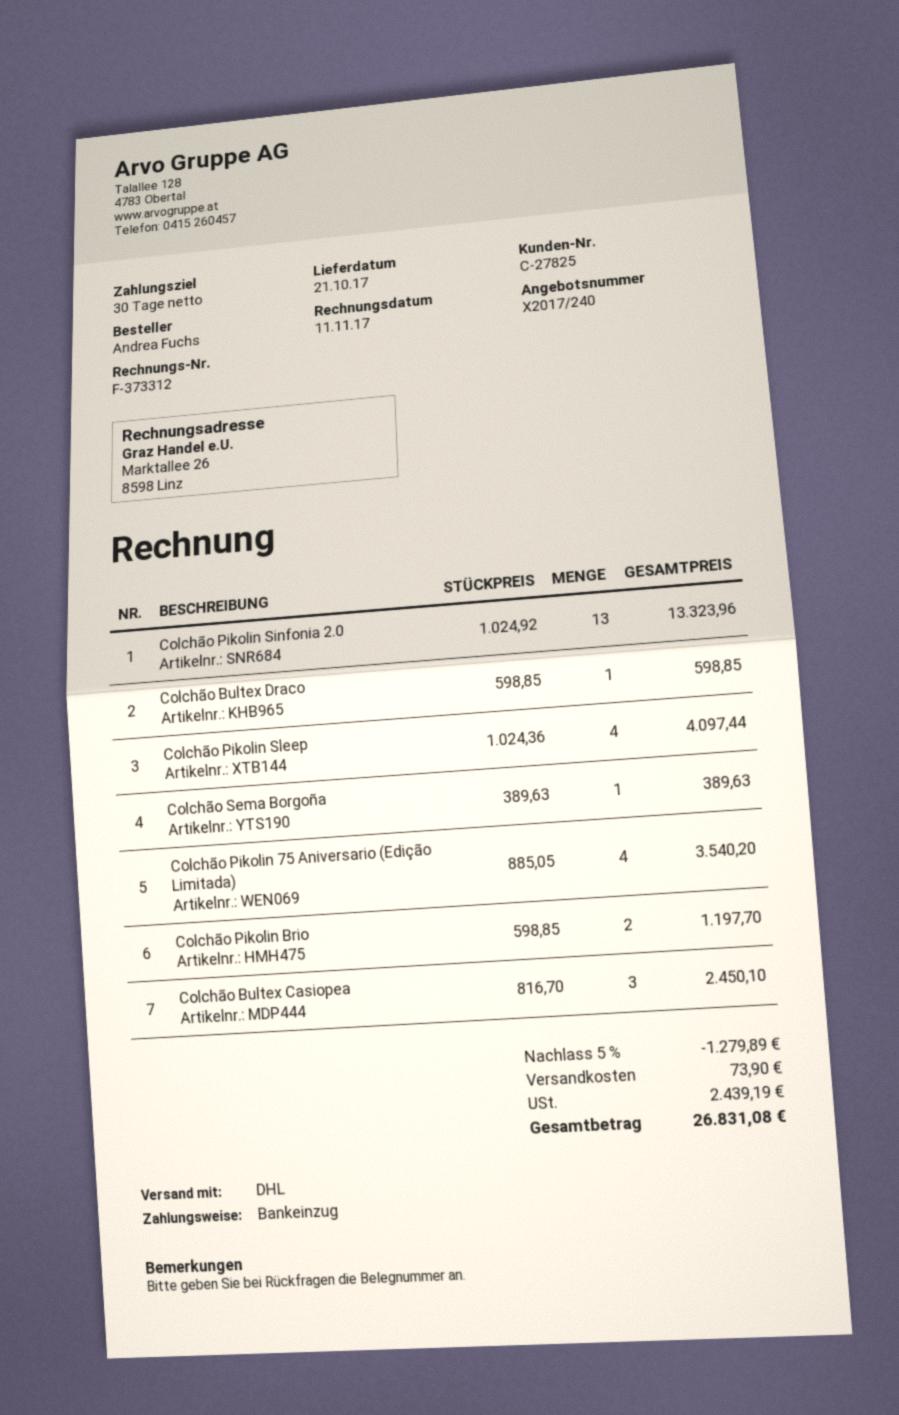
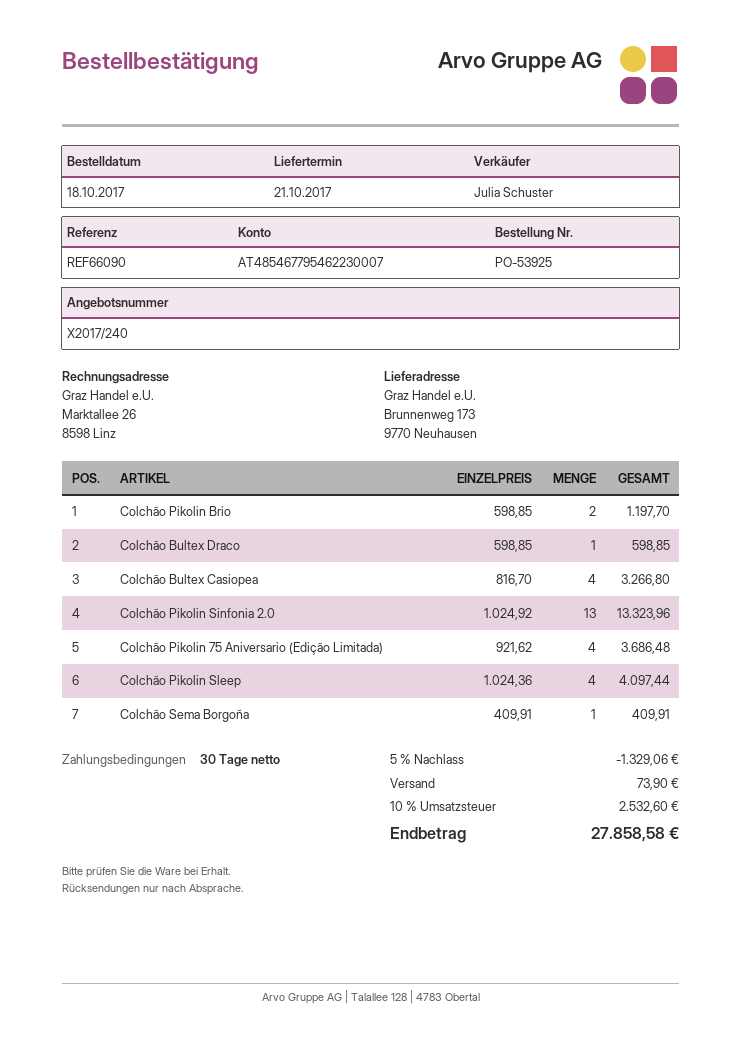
Colchão Sema Borgoña: 1 x 389.63 = 389.63 -> 1 x 409.91 = 409.91
Colchão Pikolin 75 Aniversario (Edição Limitada): 4 x 885.05 = 3540.20 -> 4 x 921.62 = 3686.48
Colchão Bultex Casiopea: 3 x 816.70 = 2450.10 -> 4 x 816.70 = 3266.80
discount: 5% = 1279.89 -> 5% = 1329.06
tax: 2439.19 -> 2532.60
total: 26831.08 -> 27858.58

